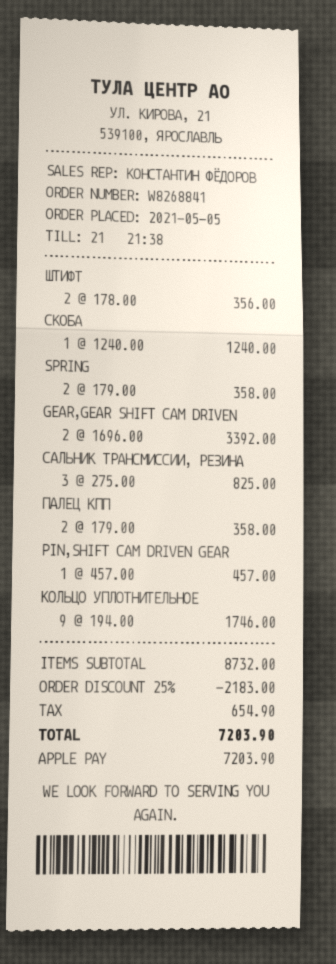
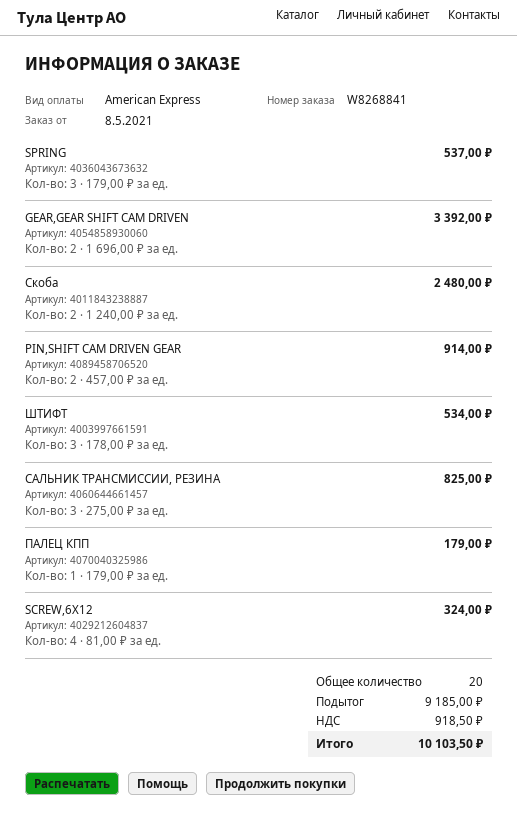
order date: 2021-05-05 -> 2021-05-08
payment method: Apple Pay -> American Express
ШТИФТ: 2 x 178.00 = 356.00 -> 3 x 178.00 = 534.00
СКОБА: 1 x 1240.00 = 1240.00 -> 2 x 1240.00 = 2480.00
SPRING: 2 x 179.00 = 358.00 -> 3 x 179.00 = 537.00
ПАЛЕЦ КПП: 2 x 179.00 = 358.00 -> 1 x 179.00 = 179.00
PIN,SHIFT CAM DRIVEN GEAR: 1 x 457.00 = 457.00 -> 2 x 457.00 = 914.00
КОЛЬЦО УПЛОТНИТЕЛЬНОЕ: 9 x 194.00 = 1746.00 -> none
SCREW,6X12: none -> 4 x 81.00 = 324.00
subtotal: 8732.00 -> 9185.00
discount: 25% = 2183.00 -> none
tax: 654.90 -> 918.50
total: 7203.90 -> 10103.50

